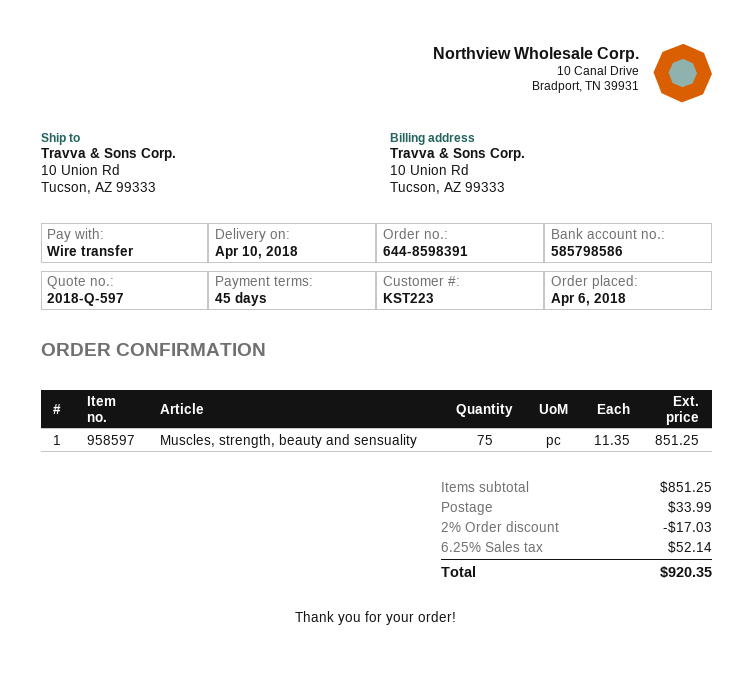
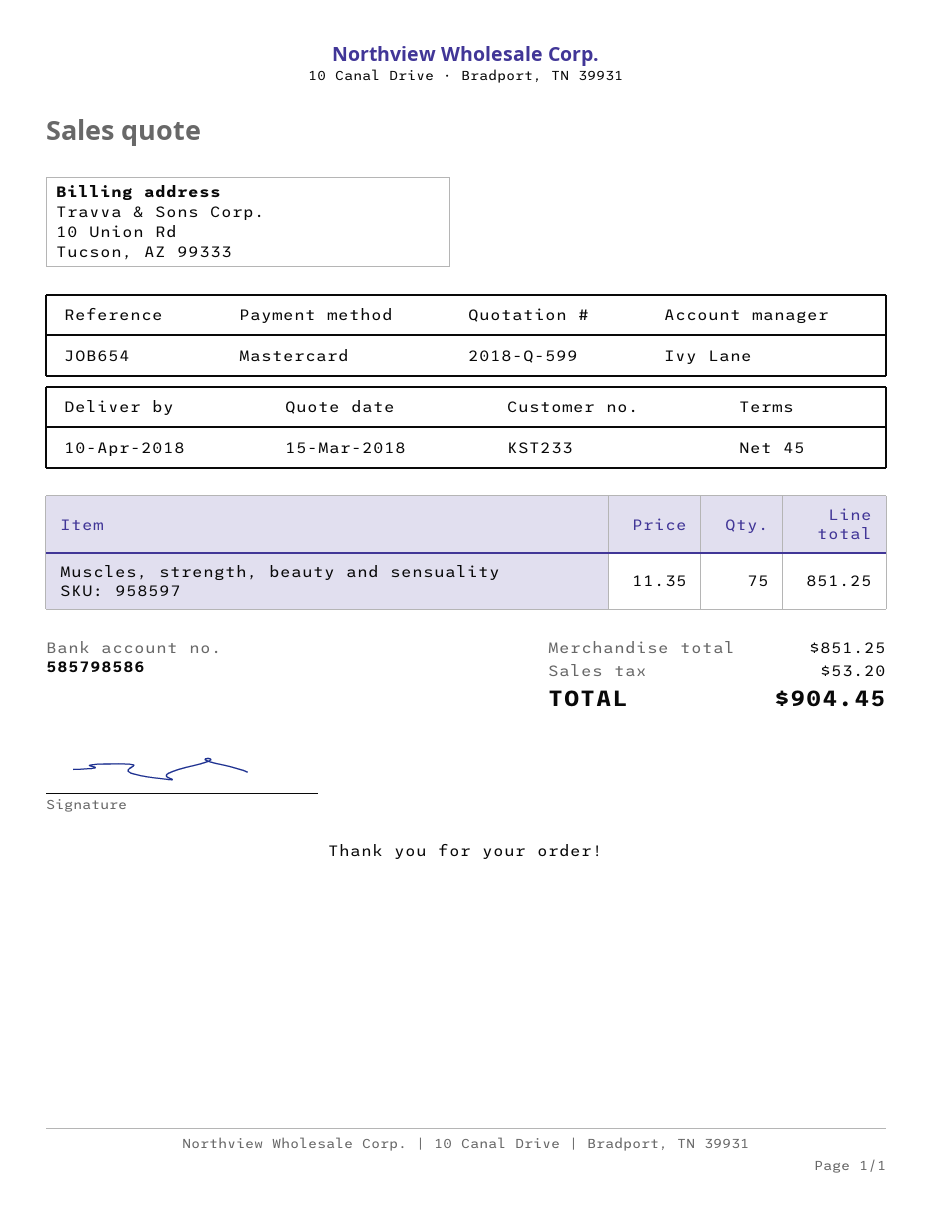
quote number: 2018-Q-597 -> 2018-Q-599
customer number: KST223 -> KST233
payment method: bank transfer -> Mastercard
discount: 2% = 17.03 -> none
shipping: 33.99 -> none
tax: 52.14 -> 53.20
total: 920.35 -> 904.45

